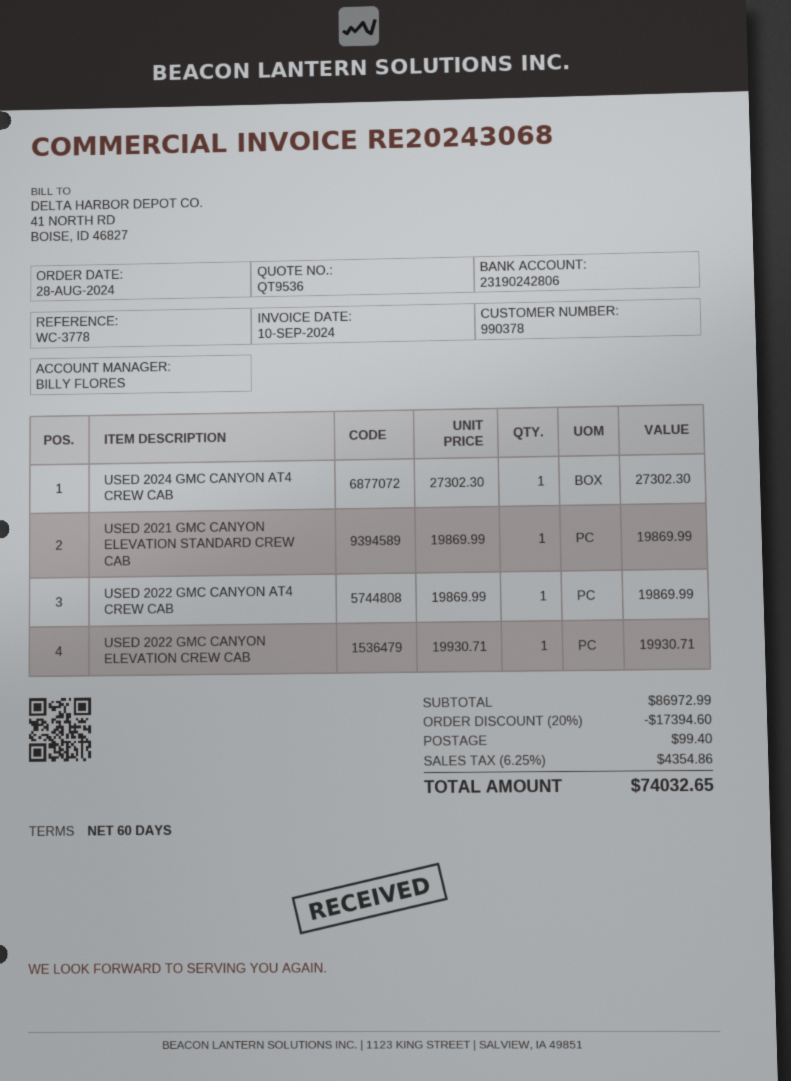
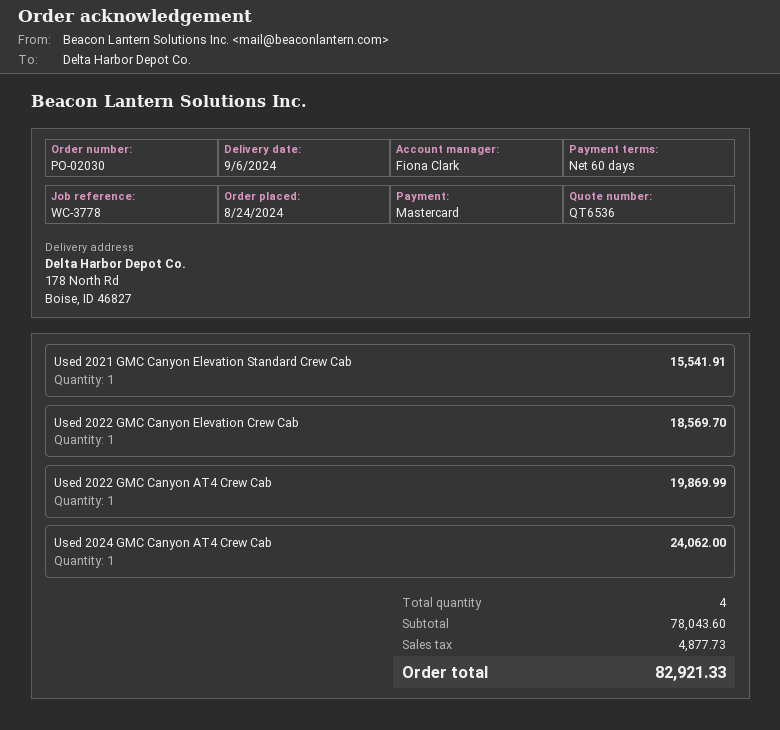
quote number: QT9536 -> QT6536
order date: 2024-08-28 -> 2024-08-24
sales rep: BILLY FLORES -> Fiona Clark
USED 2024 GMC CANYON AT4 CREW CAB: 1 for 27302.30 -> 1 for 24062.00
USED 2021 GMC CANYON ELEVATION STANDARD CREW CAB: 1 for 19869.99 -> 1 for 15541.91
USED 2022 GMC CANYON ELEVATION CREW CAB: 1 for 19930.71 -> 1 for 18569.70
subtotal: 86972.99 -> 78043.60
discount: 20% = 17394.60 -> none
shipping: 99.40 -> none
tax: 4354.86 -> 4877.73
total: 74032.65 -> 82921.33

